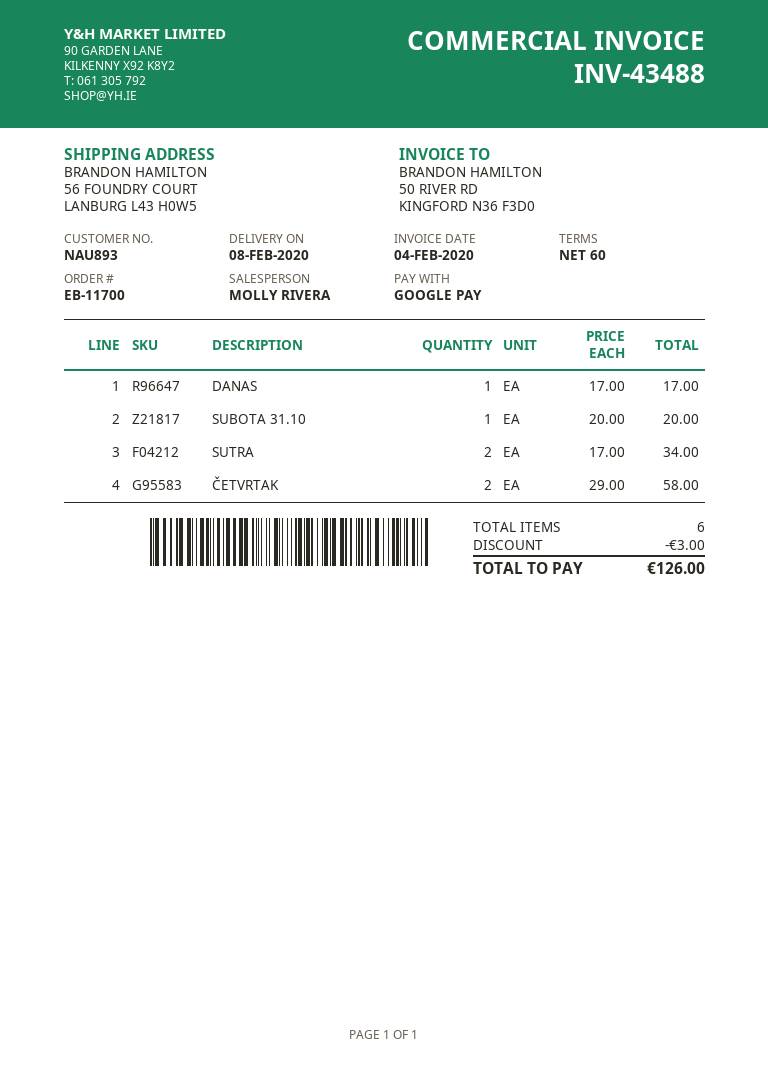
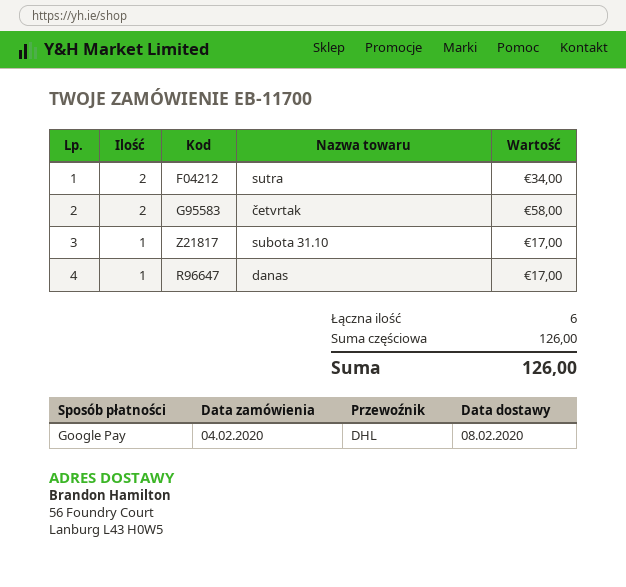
SUBOTA 31.10: 1 for 20.00 -> 1 for 17.00
discount: 3.00 -> none

